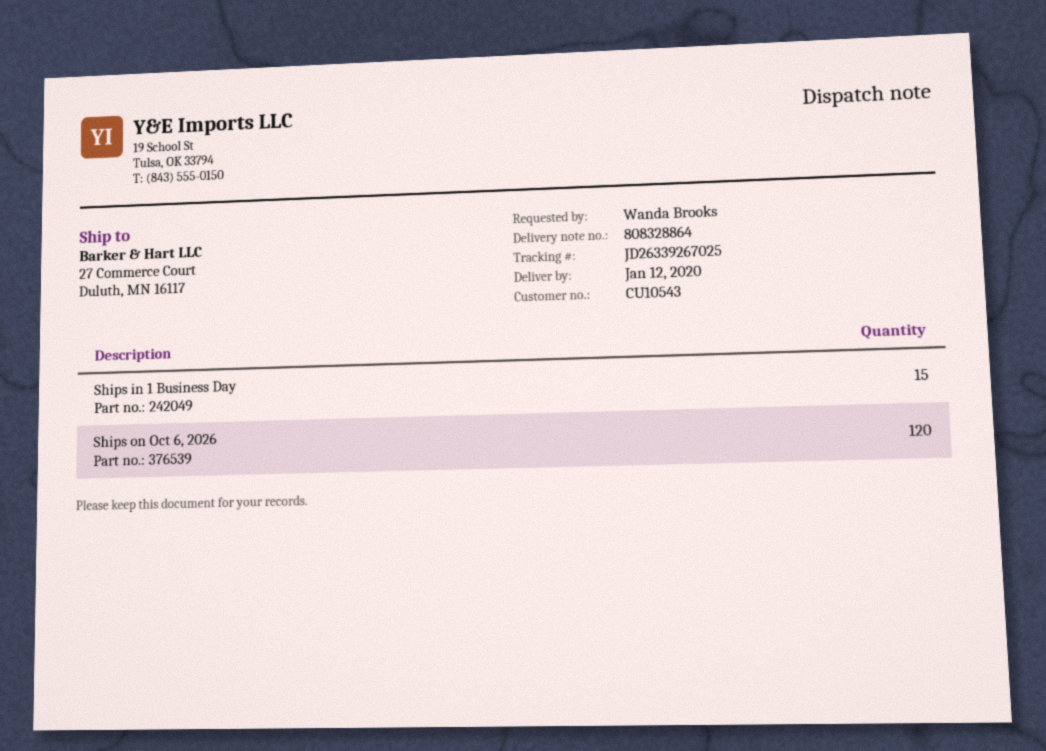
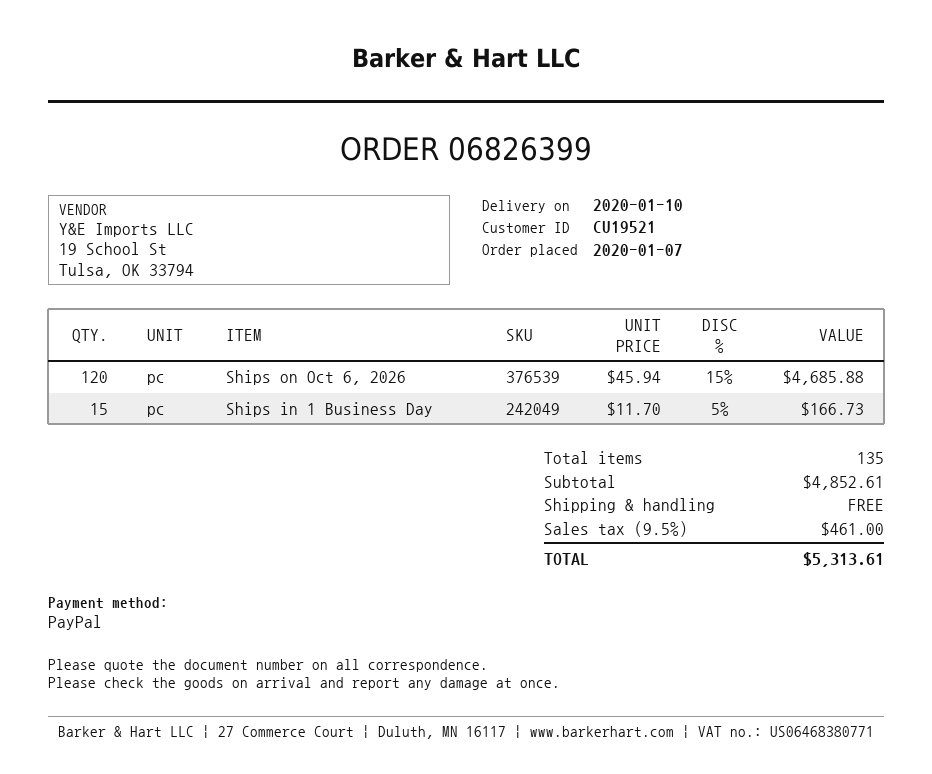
delivery date: 2020-01-12 -> 2020-01-10
customer number: CU10543 -> CU19521

